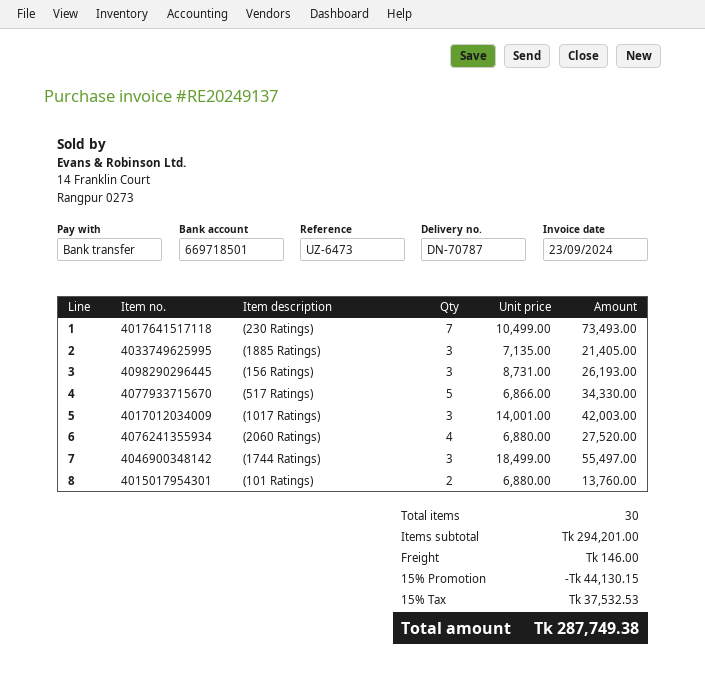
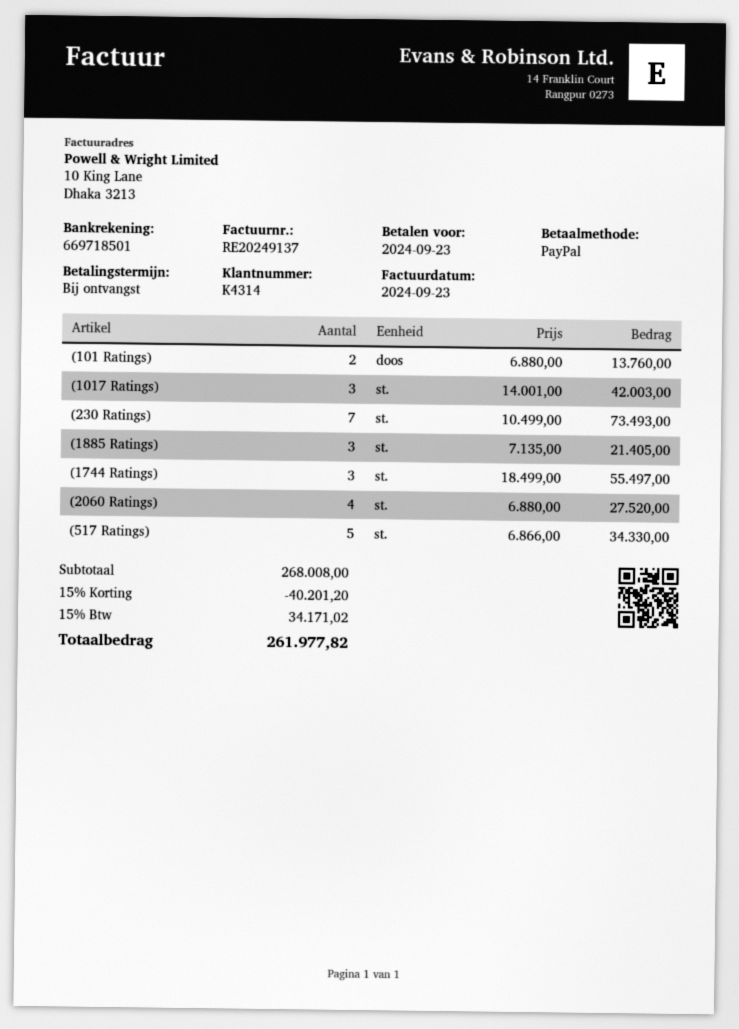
payment method: bank transfer -> PayPal
(156 Ratings): 3 x 8731.00 = 26193.00 -> none
subtotal: 294201.00 -> 268008.00
discount: 15% = 44130.15 -> 15% = 40201.20
shipping: 146.00 -> none
tax: 15% = 37532.53 -> 15% = 34171.02
total: 287749.38 -> 261977.82

